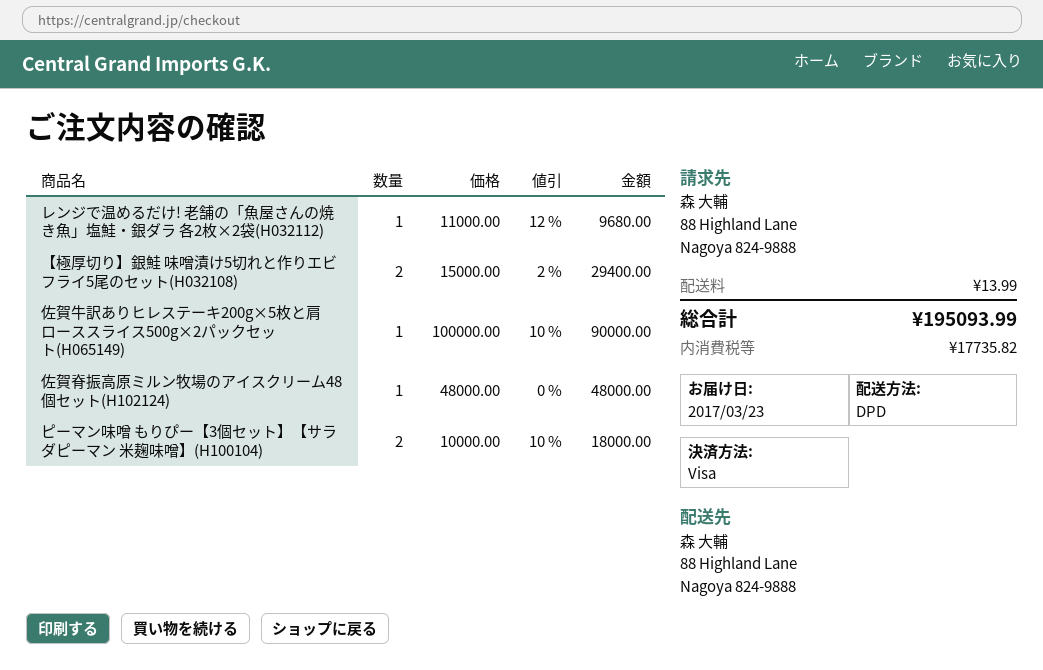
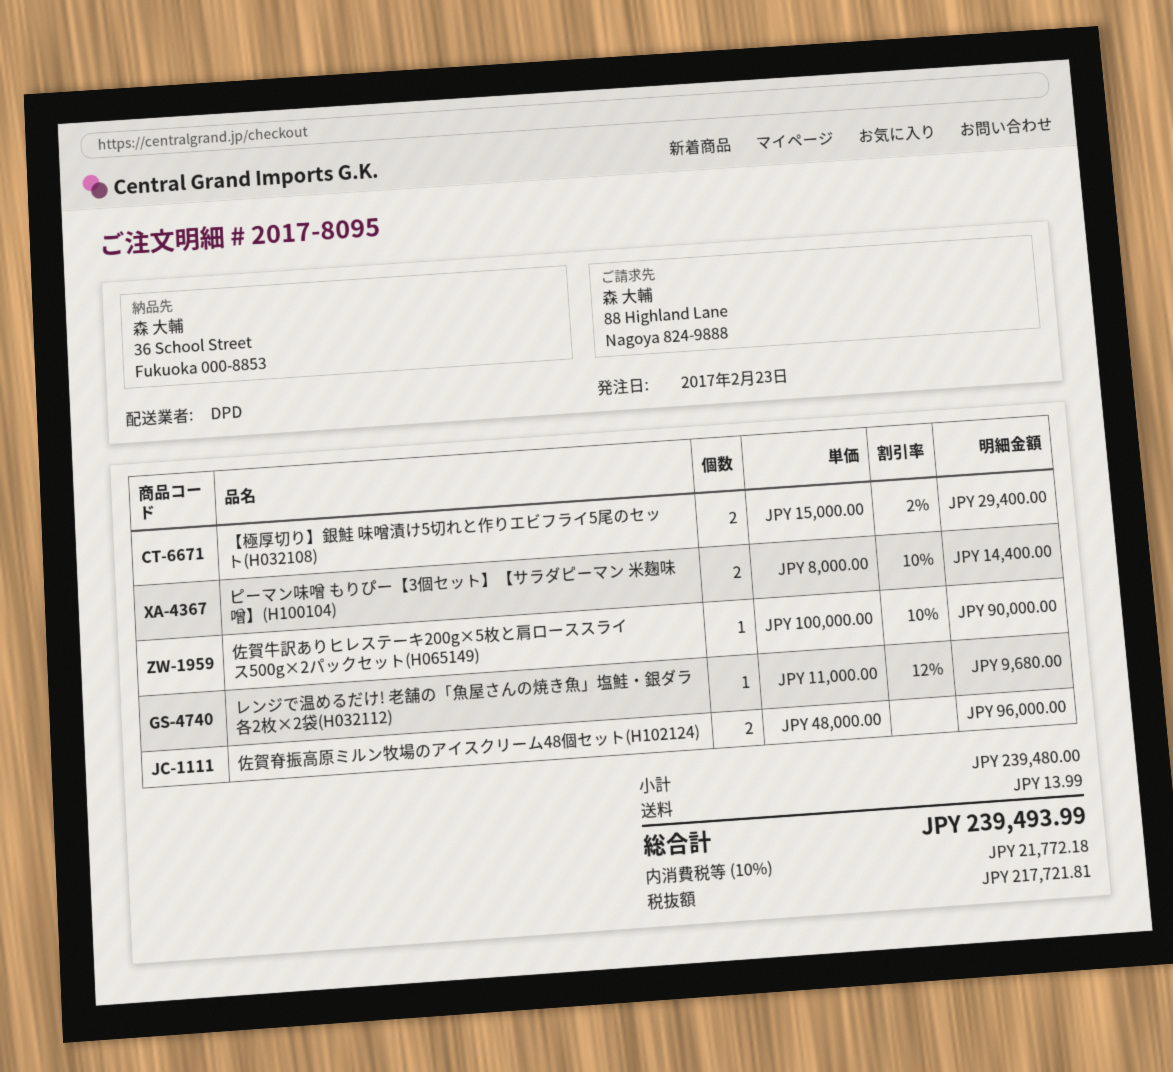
ship to: 88 Highland Lane, Nagoya 824-9888 -> 36 School Street, Fukuoka 000-8853
佐賀脊振高原ミルン牧場のアイスクリーム48個セット(H102124): 1 x 48000.00 = 48000.00 -> 2 x 48000.00 = 96000.00
ピーマン味噌 もりぴー【3個セット】【サラダピーマン 米麹味噌】(H100104): 2 x 10000.00 - 10% = 18000.00 -> 2 x 8000.00 - 10% = 14400.00
tax: 17735.82 -> 21772.18
total: 195093.99 -> 239493.99

